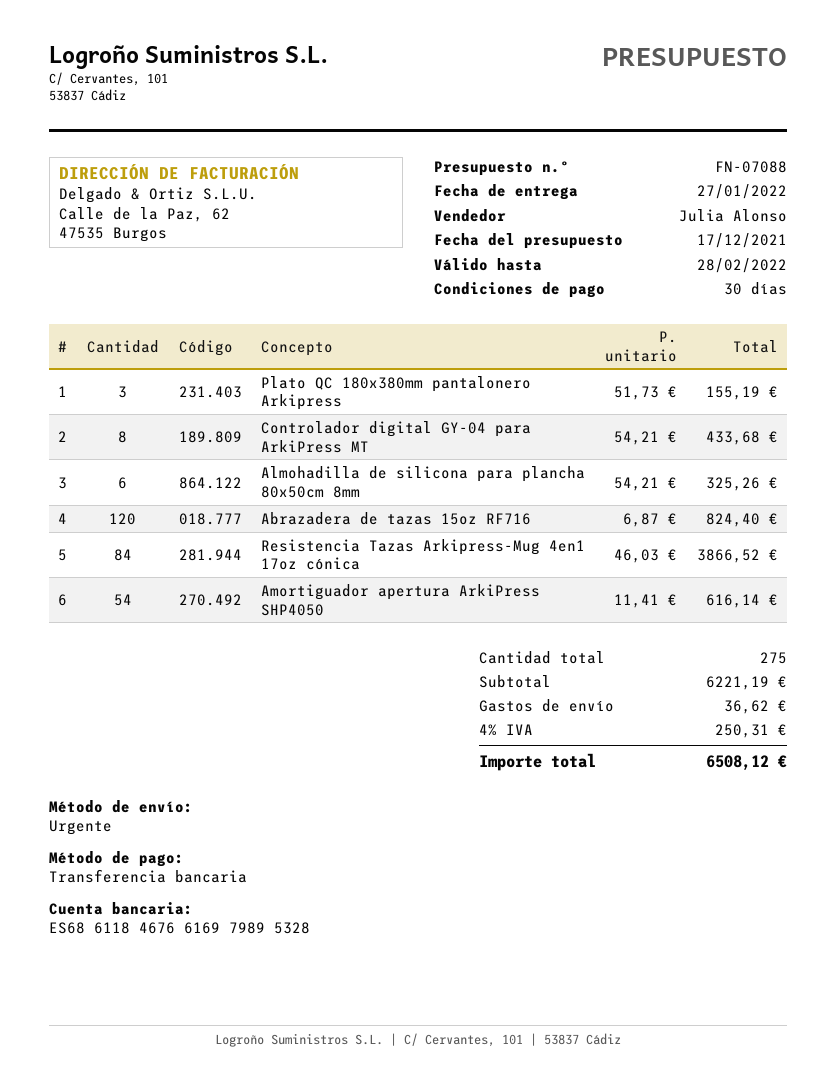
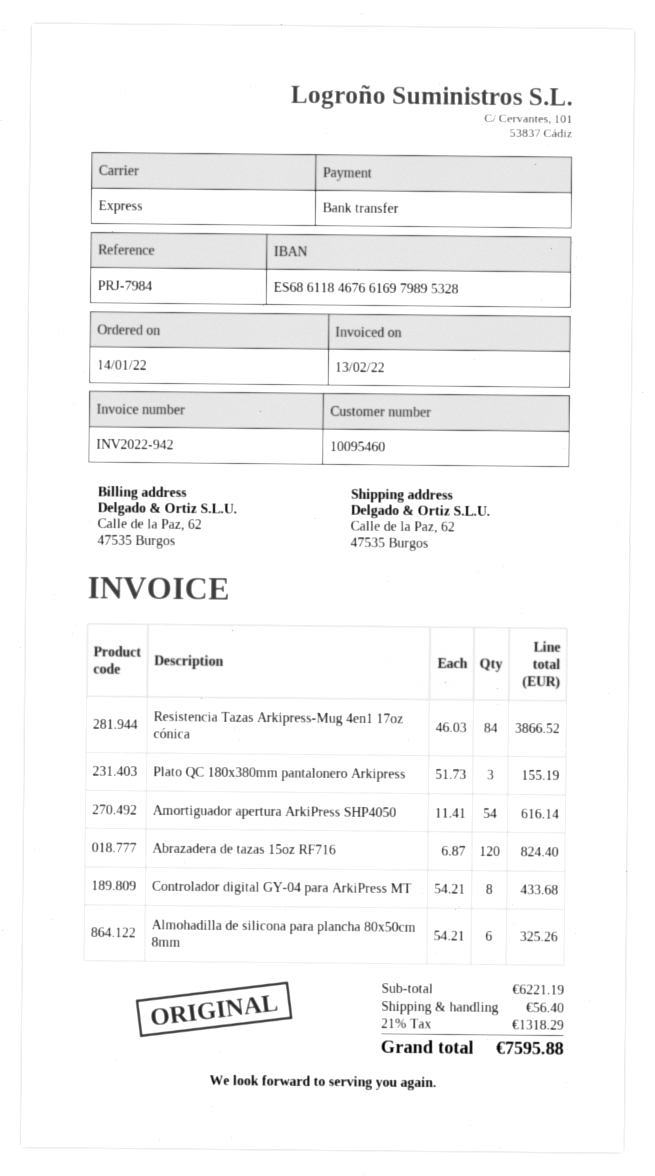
shipping: 36.62 -> 56.40
tax: 4% = 250.31 -> 21% = 1318.29
total: 6508.12 -> 7595.88

